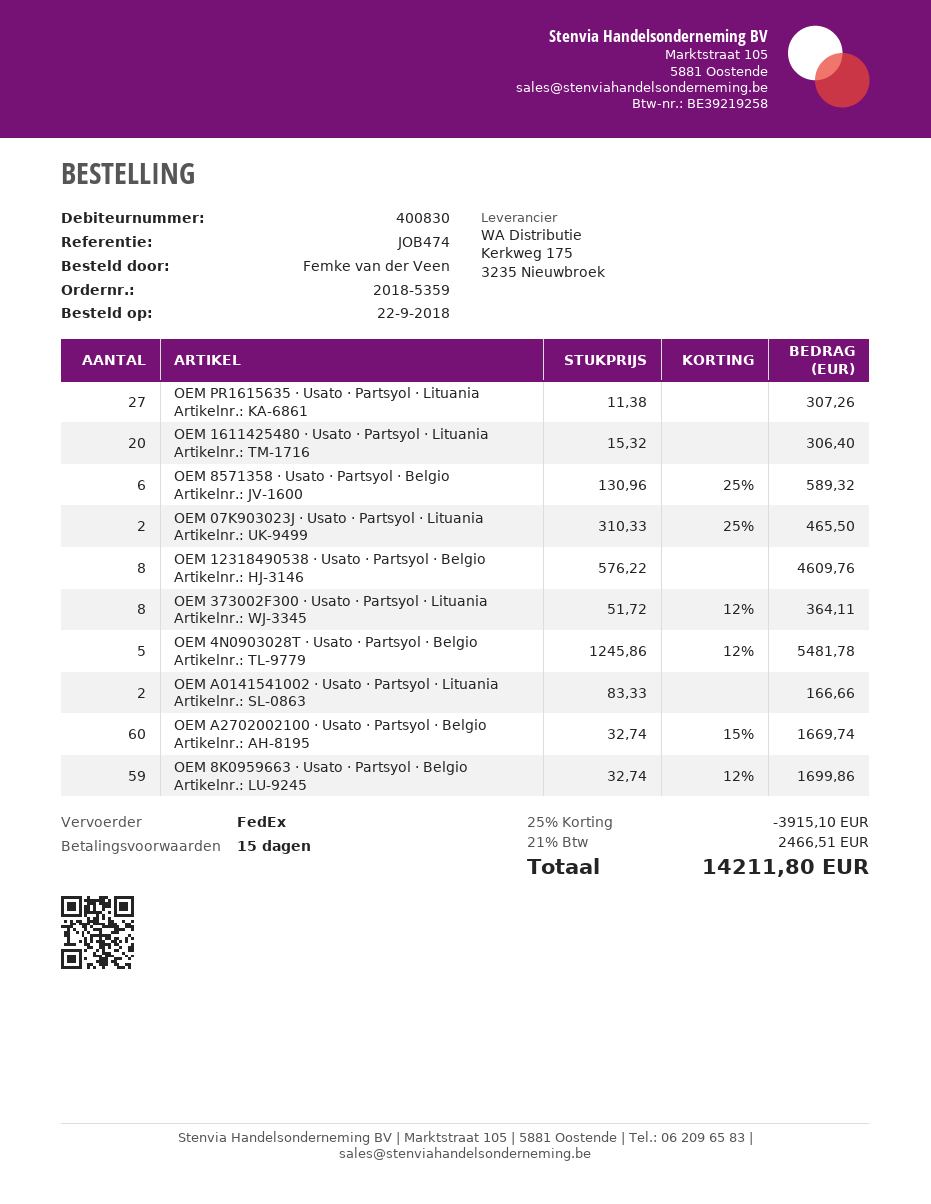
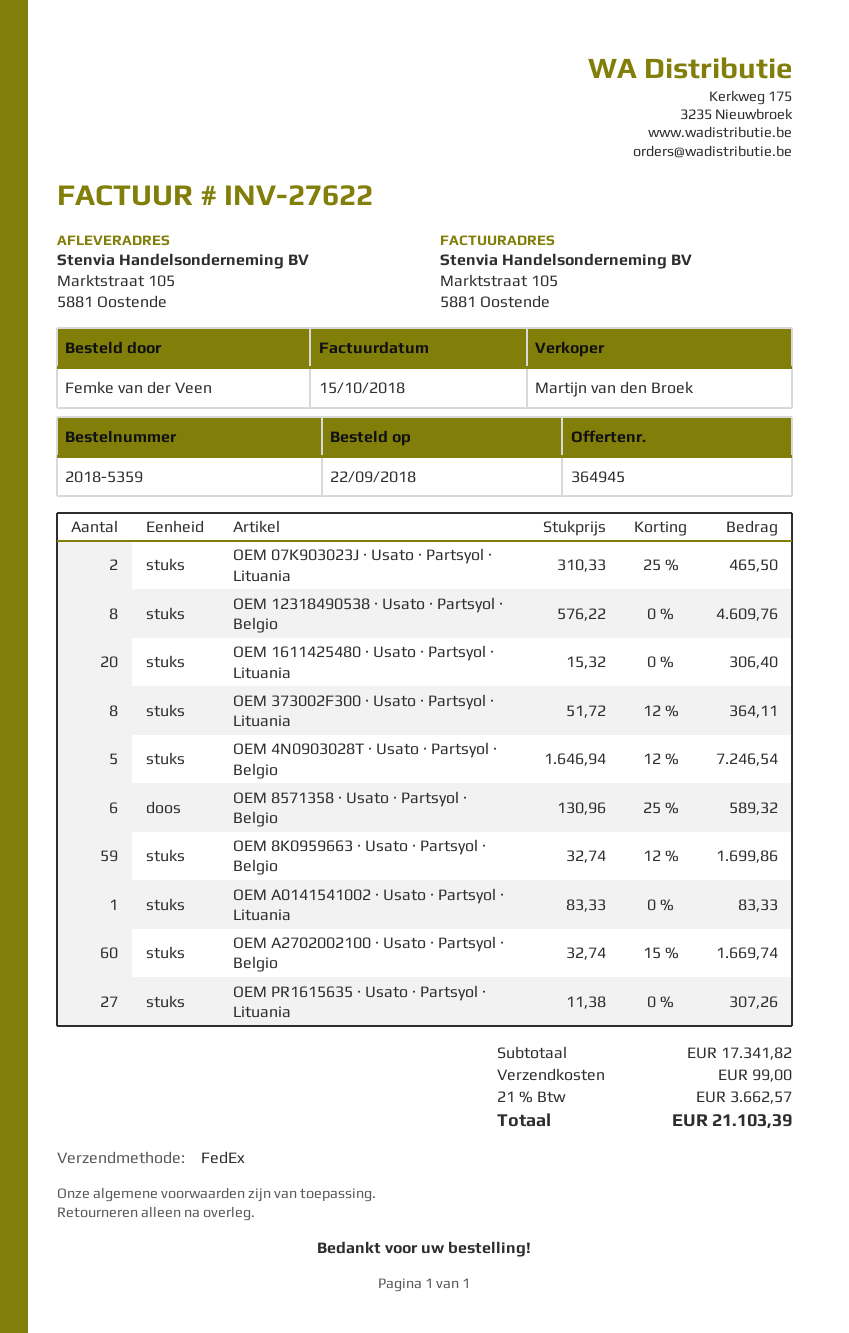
OEM 4N0903028T · Usato · Partsyol · Belgio: 5 x 1245.86 - 12% = 5481.78 -> 5 x 1646.94 - 12% = 7246.54
OEM A0141541002 · Usato · Partsyol · Lituania: 2 x 83.33 = 166.66 -> 1 x 83.33 = 83.33
discount: 25% = 3915.10 -> none
shipping: none -> 99.00
tax: 21% = 2466.51 -> 21% = 3662.57
total: 14211.80 -> 21103.39

